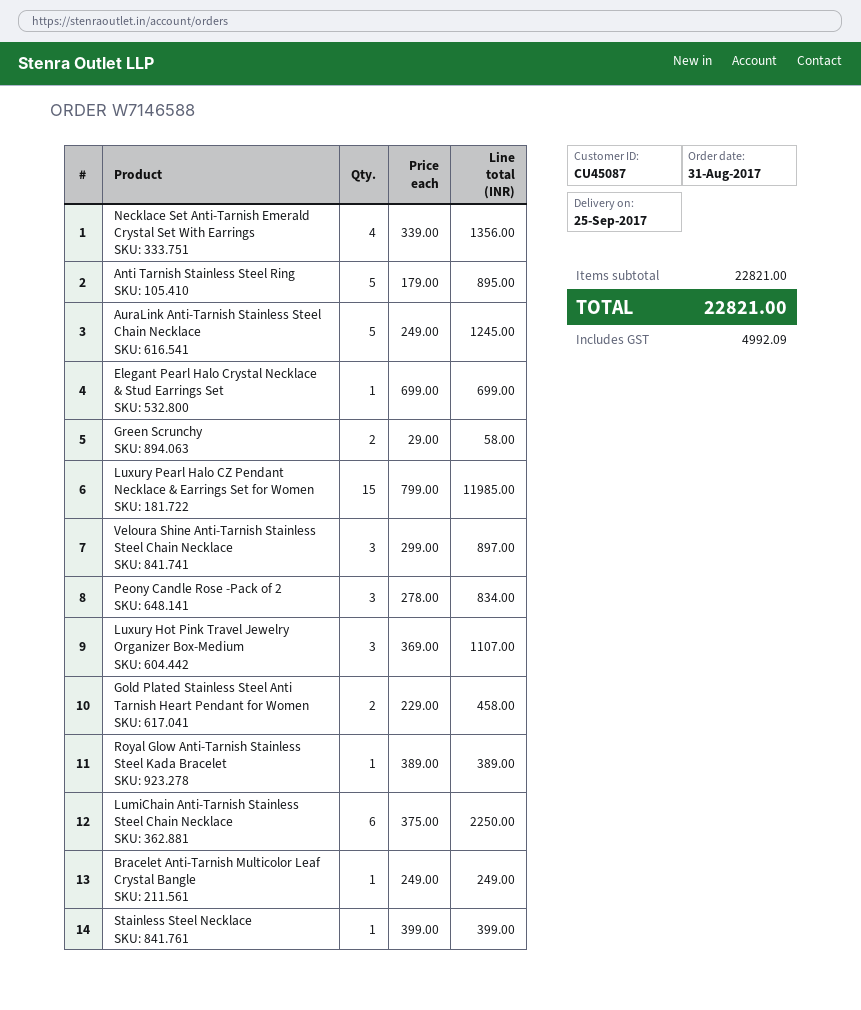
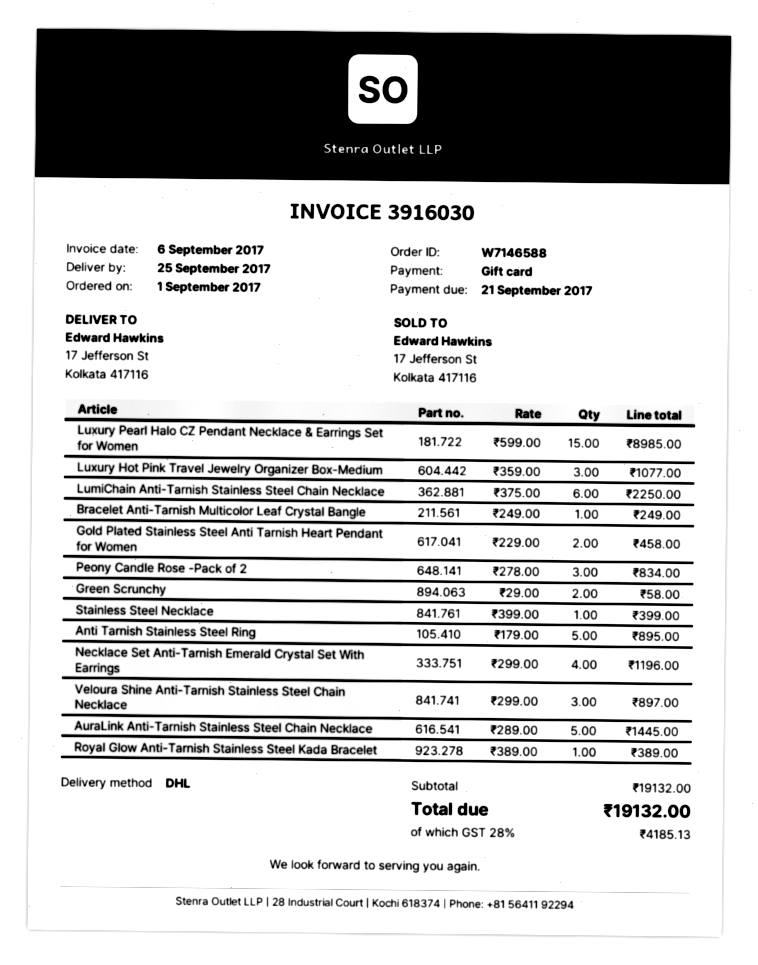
order date: 2017-08-31 -> 2017-09-01
Necklace Set Anti-Tarnish Emerald Crystal Set With Earrings: 4 x 339.00 = 1356.00 -> 4 x 299.00 = 1196.00
AuraLink Anti-Tarnish Stainless Steel Chain Necklace: 5 x 249.00 = 1245.00 -> 5 x 289.00 = 1445.00
Elegant Pearl Halo Crystal Necklace & Stud Earrings Set: 1 x 699.00 = 699.00 -> none
Luxury Pearl Halo CZ Pendant Necklace & Earrings Set for Women: 15 x 799.00 = 11985.00 -> 15 x 599.00 = 8985.00
Luxury Hot Pink Travel Jewelry Organizer Box-Medium: 3 x 369.00 = 1107.00 -> 3 x 359.00 = 1077.00
subtotal: 22821.00 -> 19132.00
tax: 4992.09 -> 4185.13
total: 22821.00 -> 19132.00

